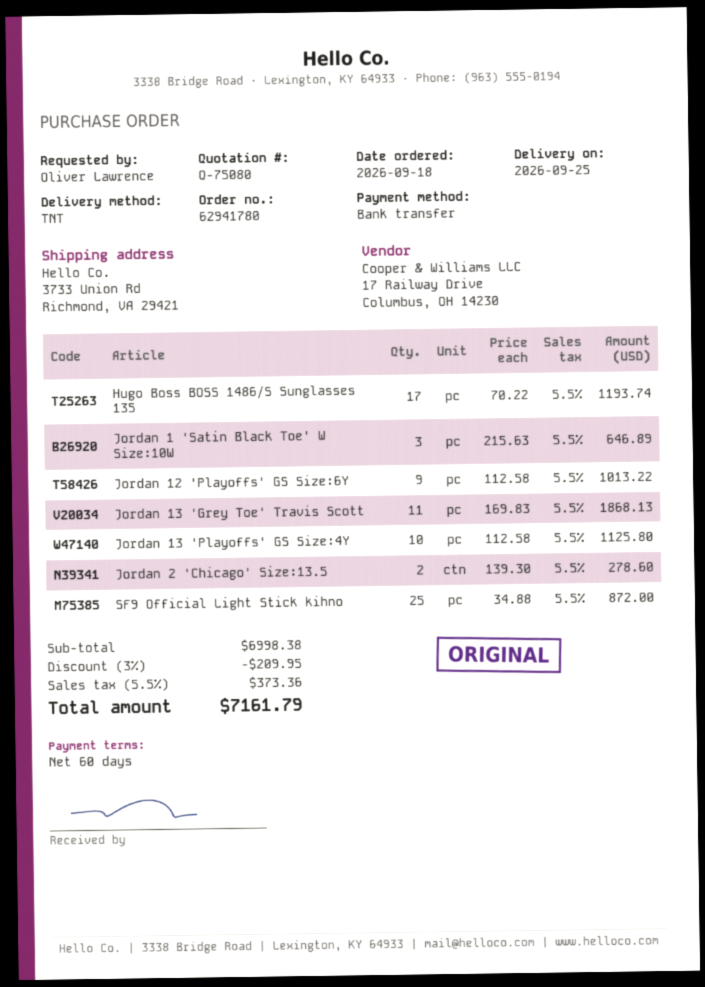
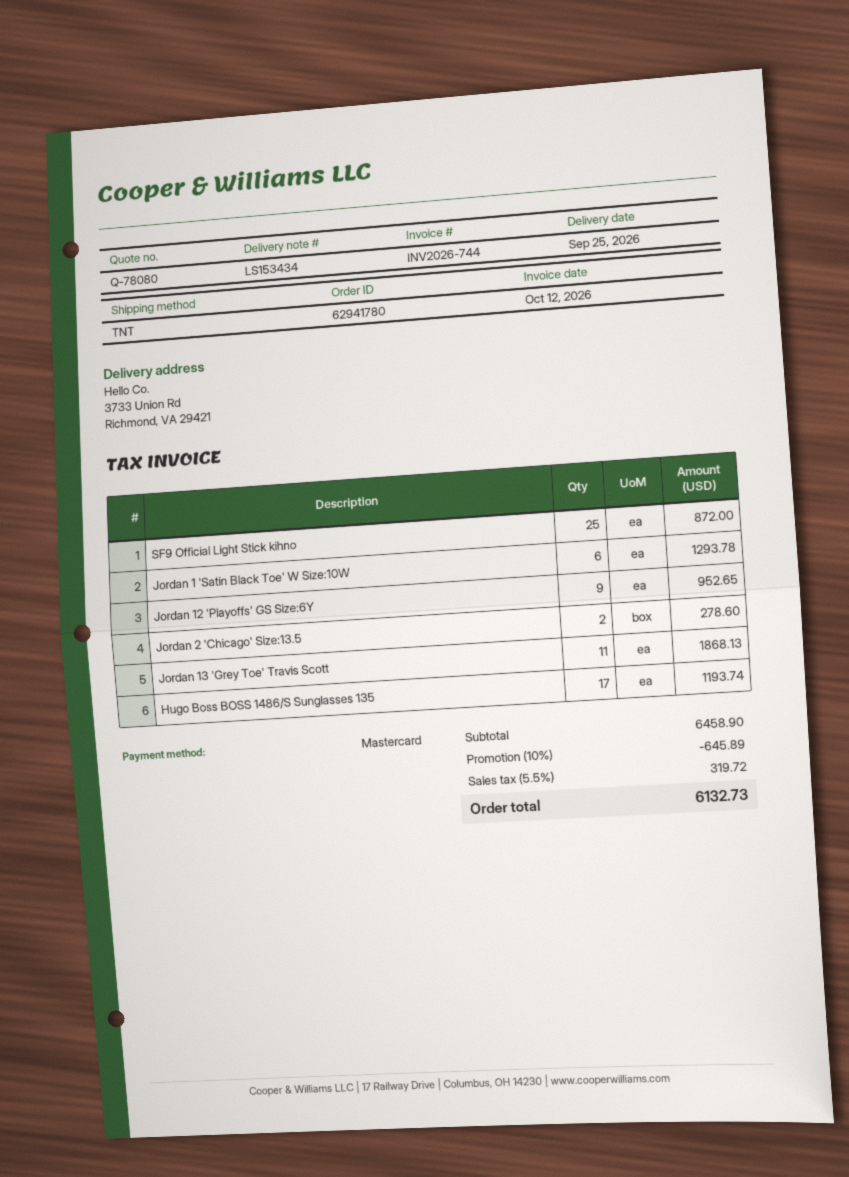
quote number: Q-75080 -> Q-78080
payment method: bank transfer -> Mastercard
Jordan 1 'Satin Black Toe' W Size:10W: 3 for 646.89 -> 6 for 1293.78
Jordan 12 'Playoffs' GS Size:6Y: 9 for 1013.22 -> 9 for 952.65
Jordan 13 'Playoffs' GS Size:4Y: 10 for 1125.80 -> none
subtotal: 6998.38 -> 6458.90
discount: 3% = 209.95 -> 10% = 645.89
tax: 5.5% = 373.36 -> 5.5% = 319.72
total: 7161.79 -> 6132.73

